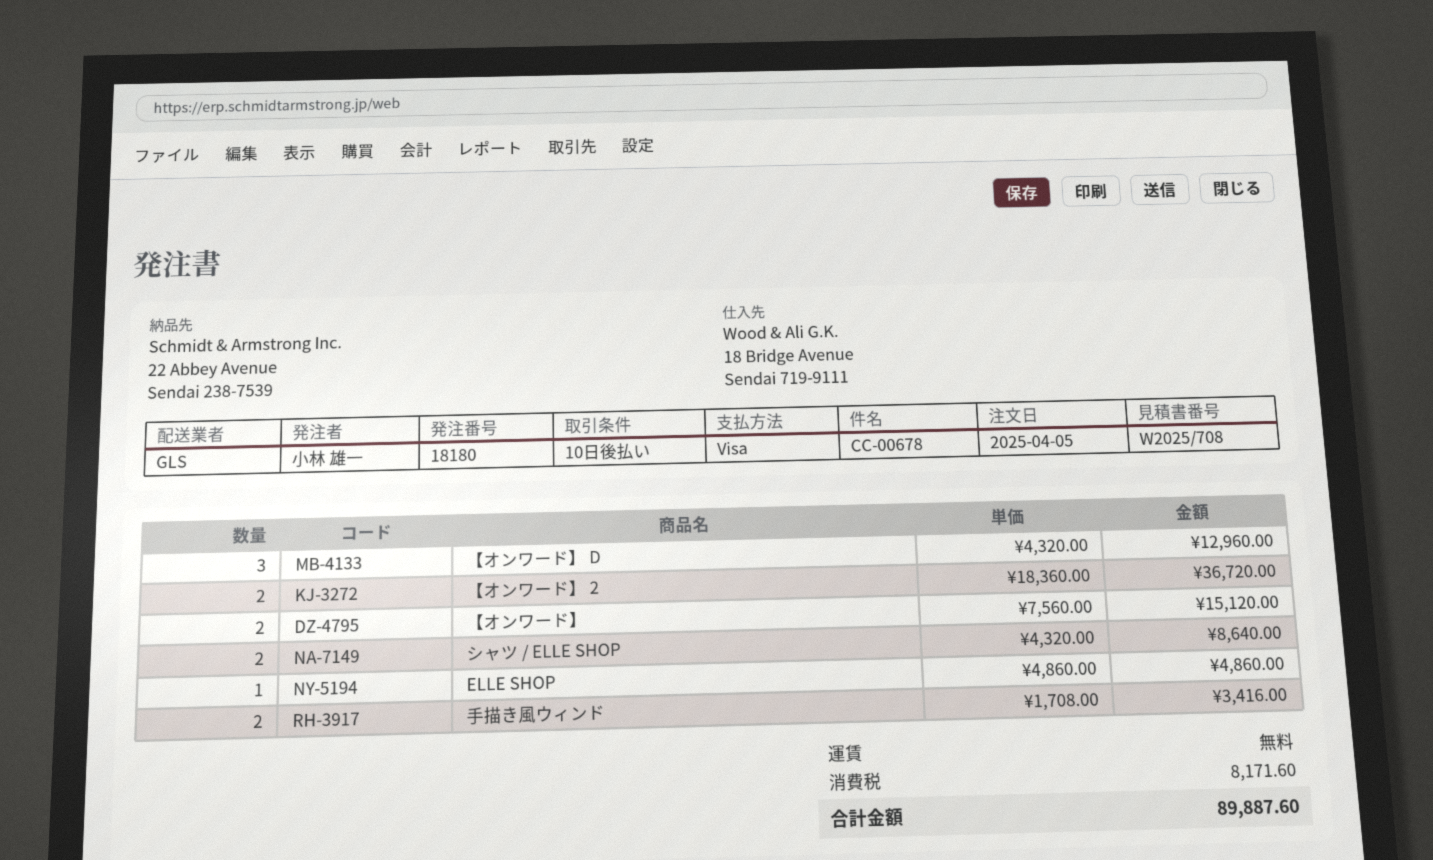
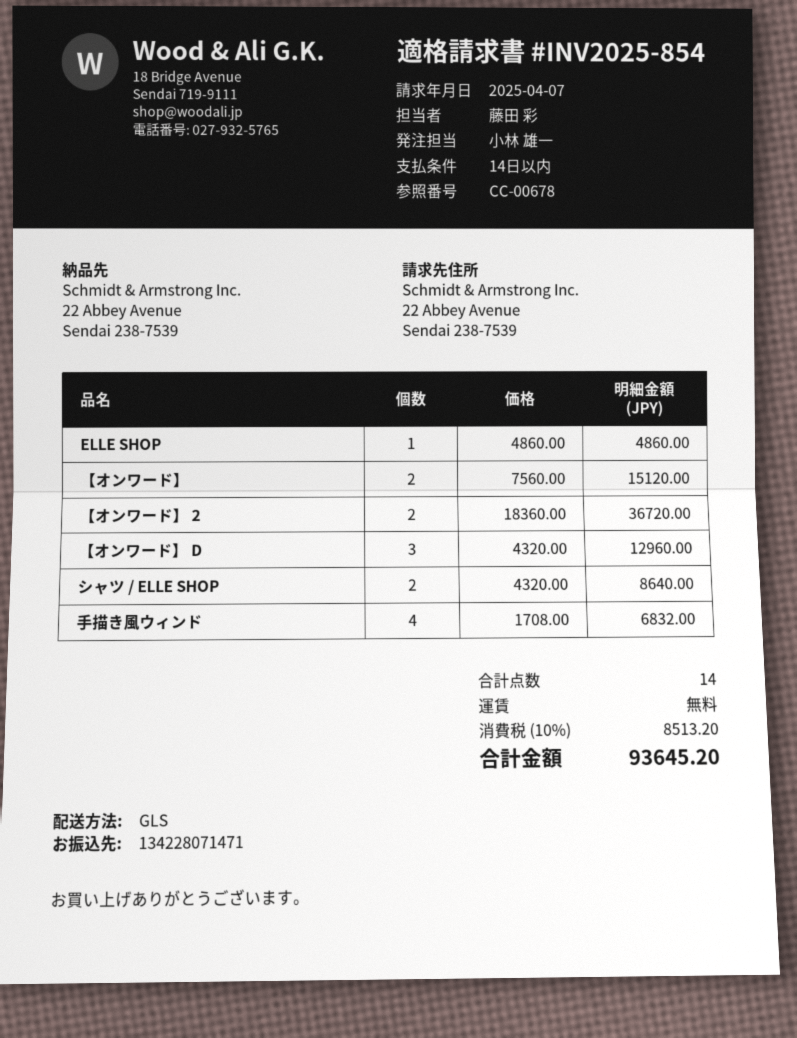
payment terms: 10 days -> 14 days
手描き風ウィンド: 2 x 1708.00 = 3416.00 -> 4 x 1708.00 = 6832.00
tax: 8171.60 -> 8513.20
total: 89887.60 -> 93645.20

